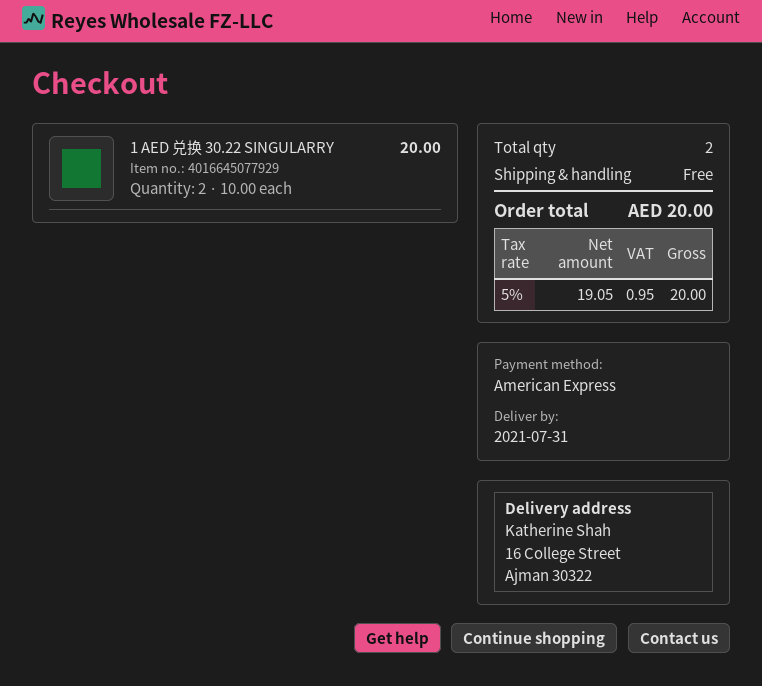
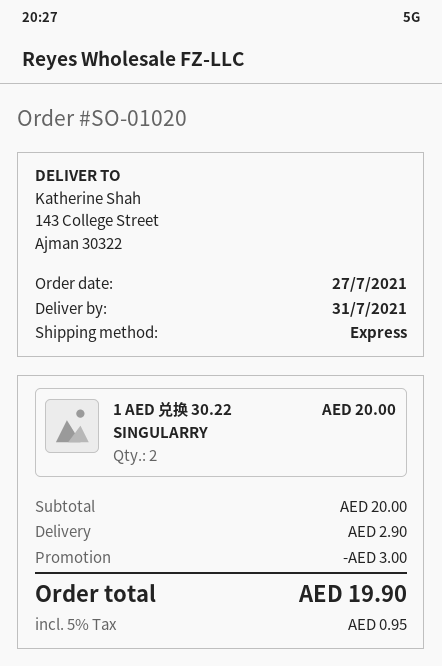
ship to: 16 College Street, Ajman 30322 -> 143 College Street, Ajman 30322
discount: none -> 3.00
shipping: 0.00 -> 2.90
total: 20.00 -> 19.90

